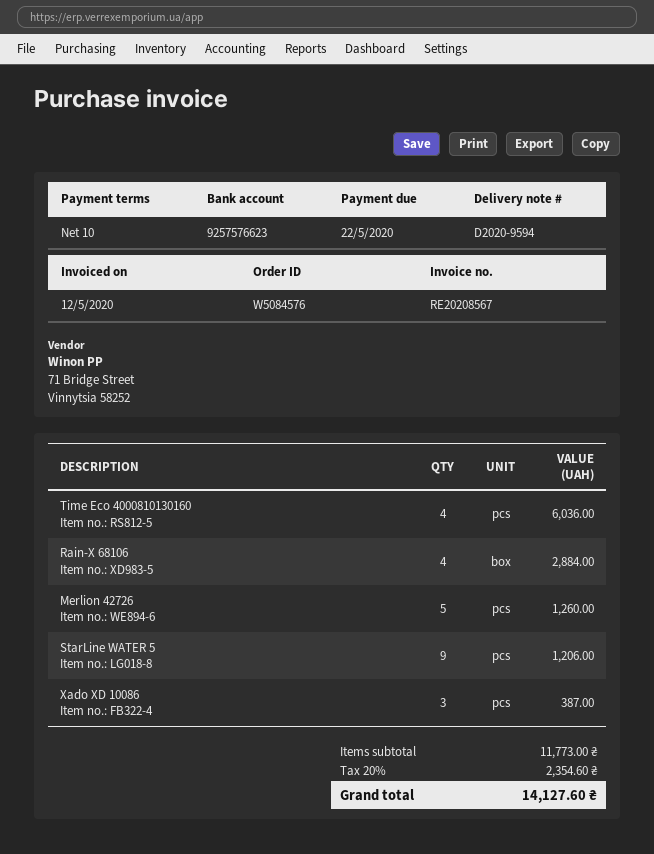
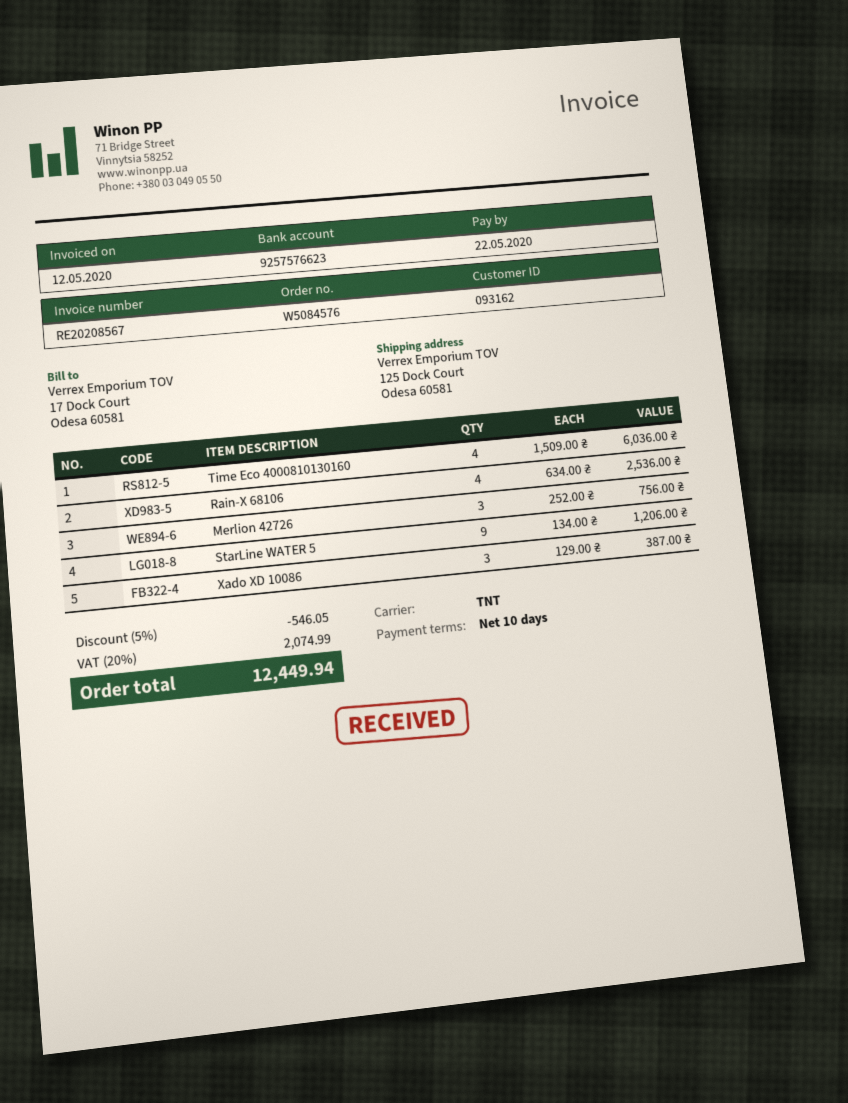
Rain-X 68106: 4 for 2884.00 -> 4 for 2536.00
Merlion 42726: 5 for 1260.00 -> 3 for 756.00
discount: none -> 5% = 546.05
tax: 20% = 2354.60 -> 20% = 2074.99
total: 14127.60 -> 12449.94

